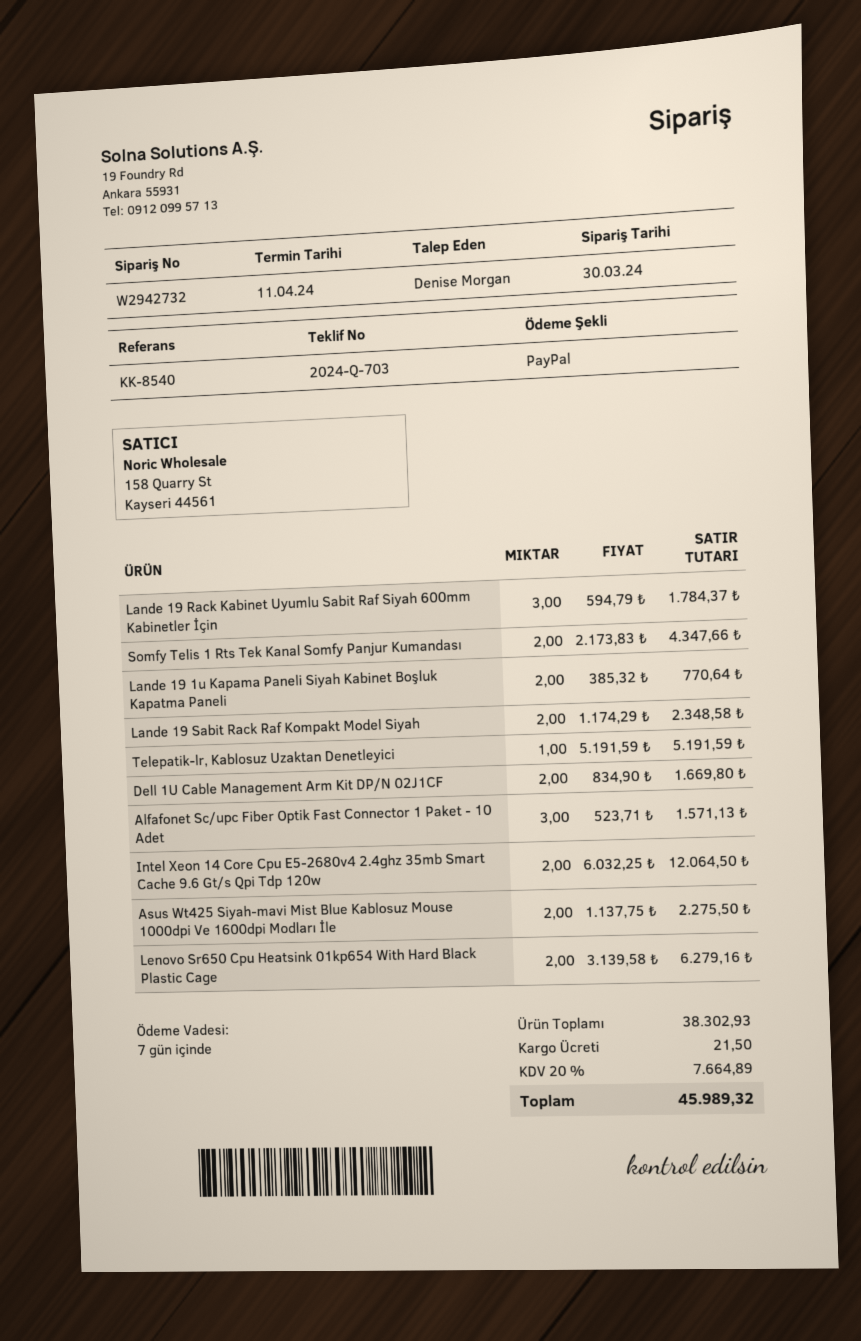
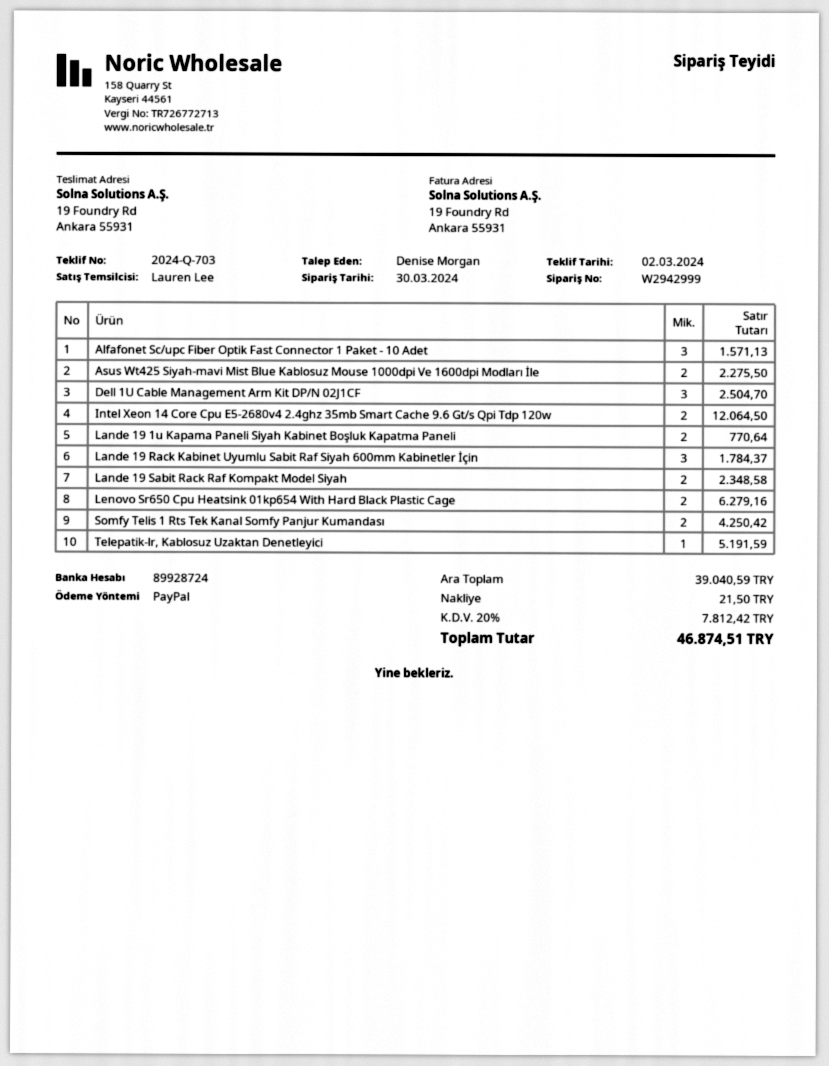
order number: W2942732 -> W2942999
Somfy Telis 1 Rts Tek Kanal Somfy Panjur Kumandası: 2 for 4347.66 -> 2 for 4250.42
Dell 1U Cable Management Arm Kit DP/N 02J1CF: 2 for 1669.80 -> 3 for 2504.70
subtotal: 38302.93 -> 39040.59
tax: 20% = 7664.89 -> 20% = 7812.42
total: 45989.32 -> 46874.51

